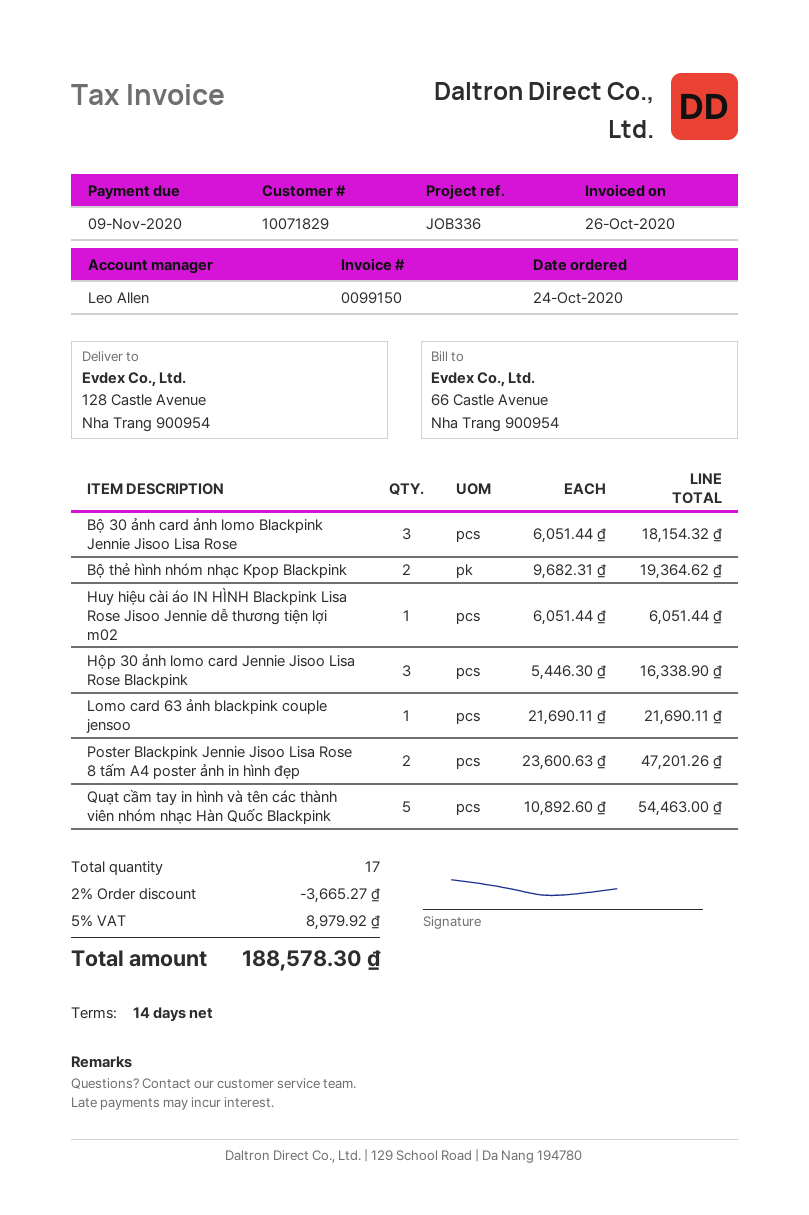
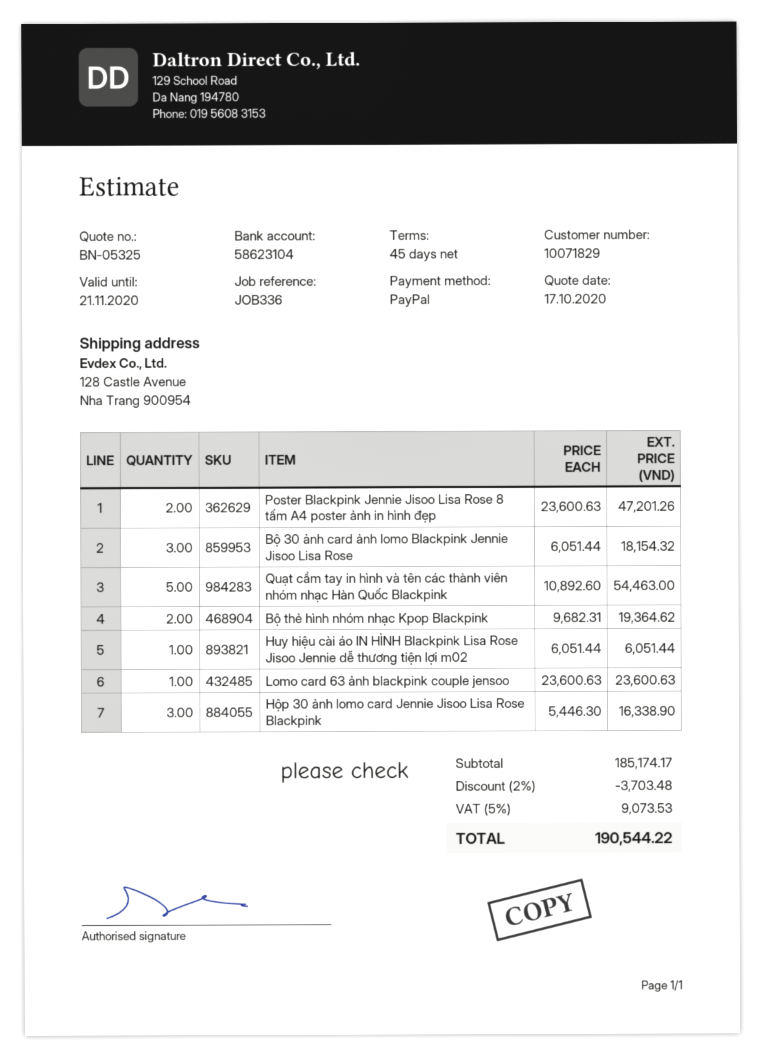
payment terms: 14 days -> 45 days
Lomo card 63 ảnh blackpink couple jensoo: 1 x 21690.11 = 21690.11 -> 1 x 23600.63 = 23600.63
discount: 2% = 3665.27 -> 2% = 3703.48
tax: 5% = 8979.92 -> 5% = 9073.53
total: 188578.30 -> 190544.22

